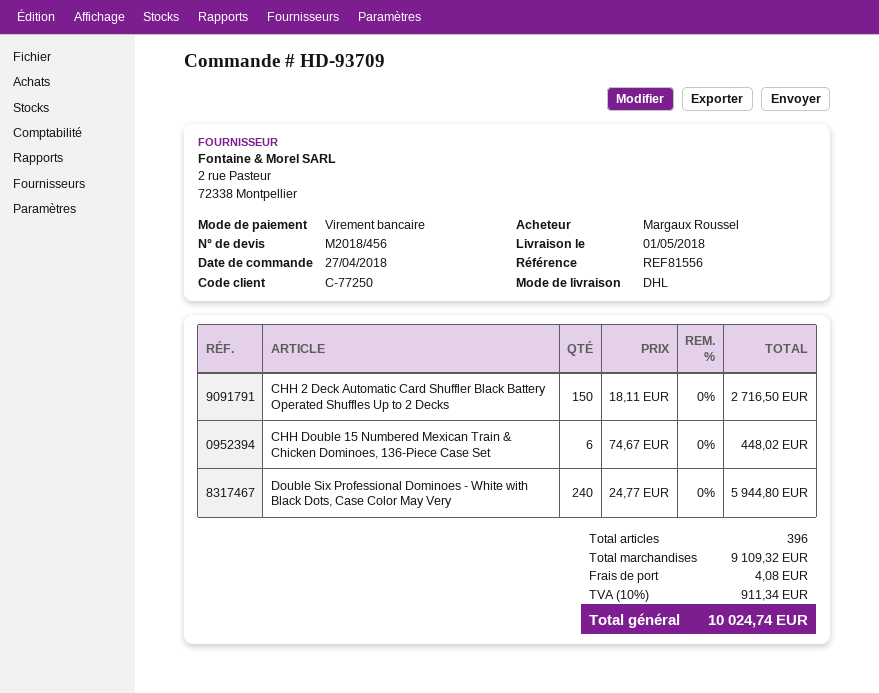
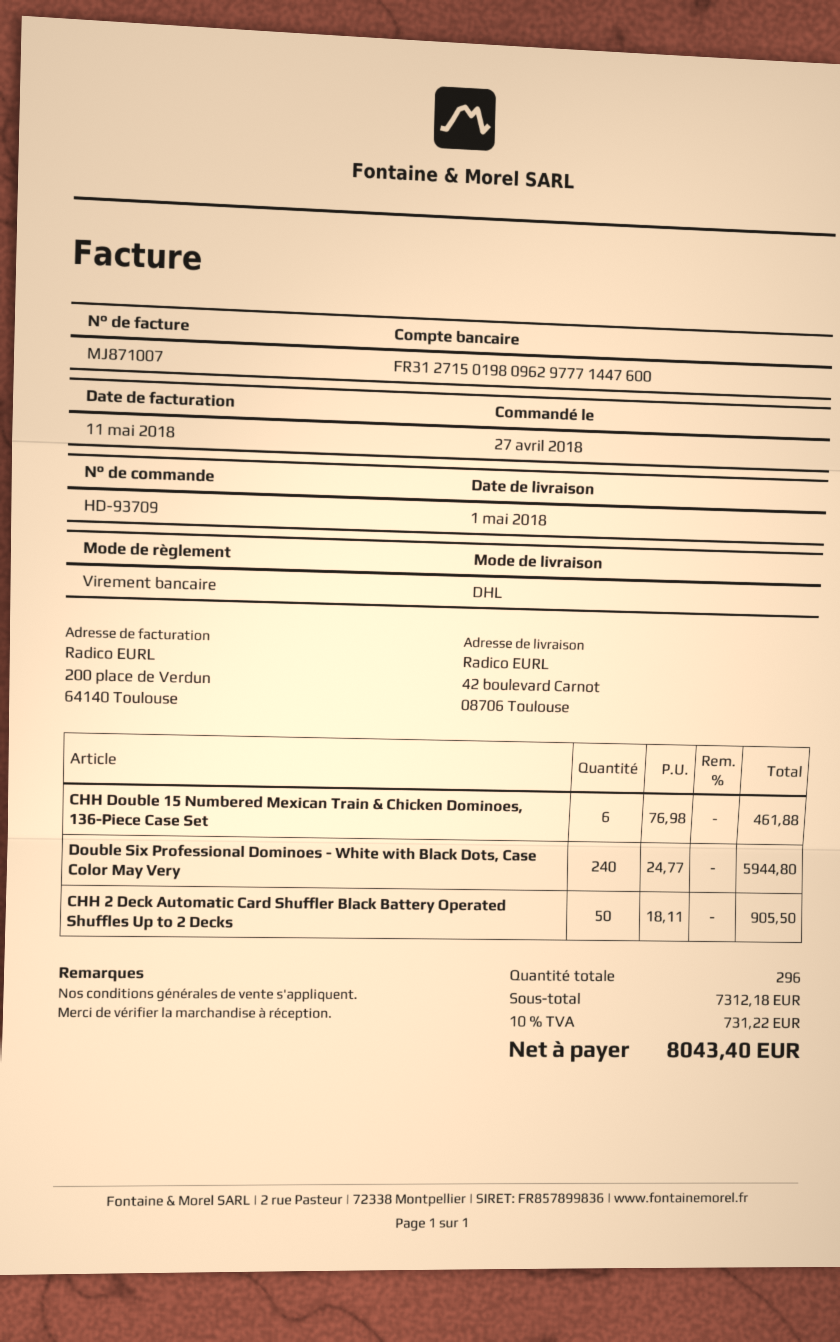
CHH 2 Deck Automatic Card Shuffler Black Battery Operated Shuffles Up to 2 Decks: 150 x 18.11 = 2716.50 -> 50 x 18.11 = 905.50
CHH Double 15 Numbered Mexican Train & Chicken Dominoes, 136-Piece Case Set: 6 x 74.67 = 448.02 -> 6 x 76.98 = 461.88
total quantity: 396 -> 296
subtotal: 9109.32 -> 7312.18
shipping: 4.08 -> none
tax: 10% = 911.34 -> 10% = 731.22
total: 10024.74 -> 8043.40

